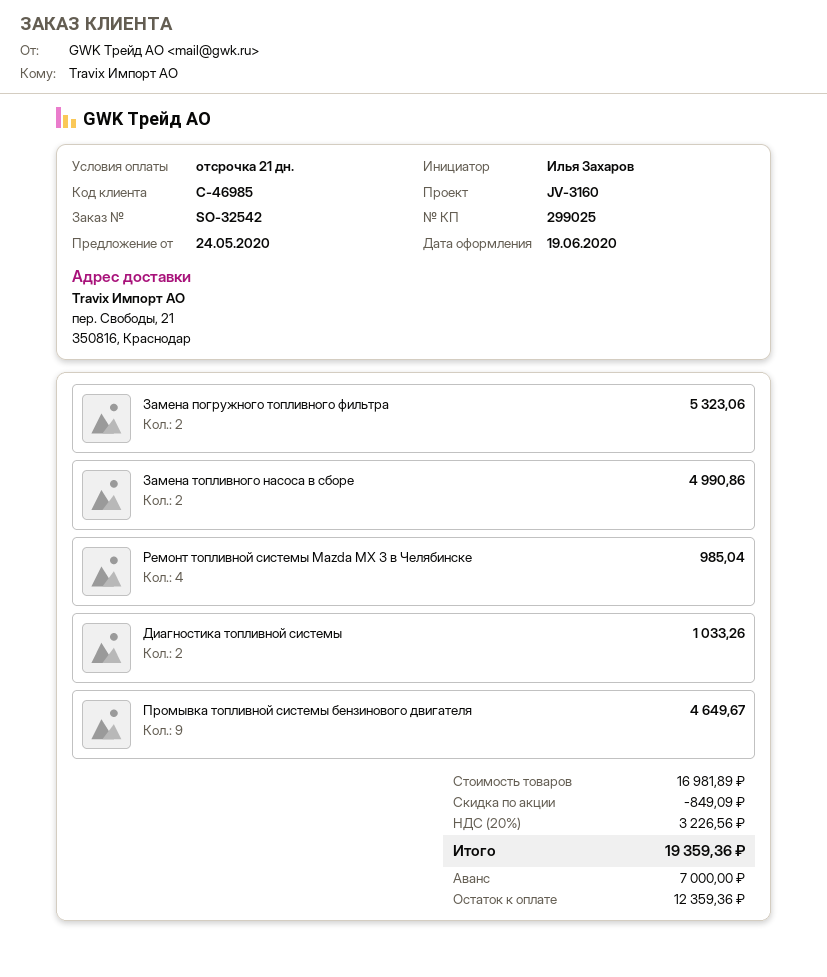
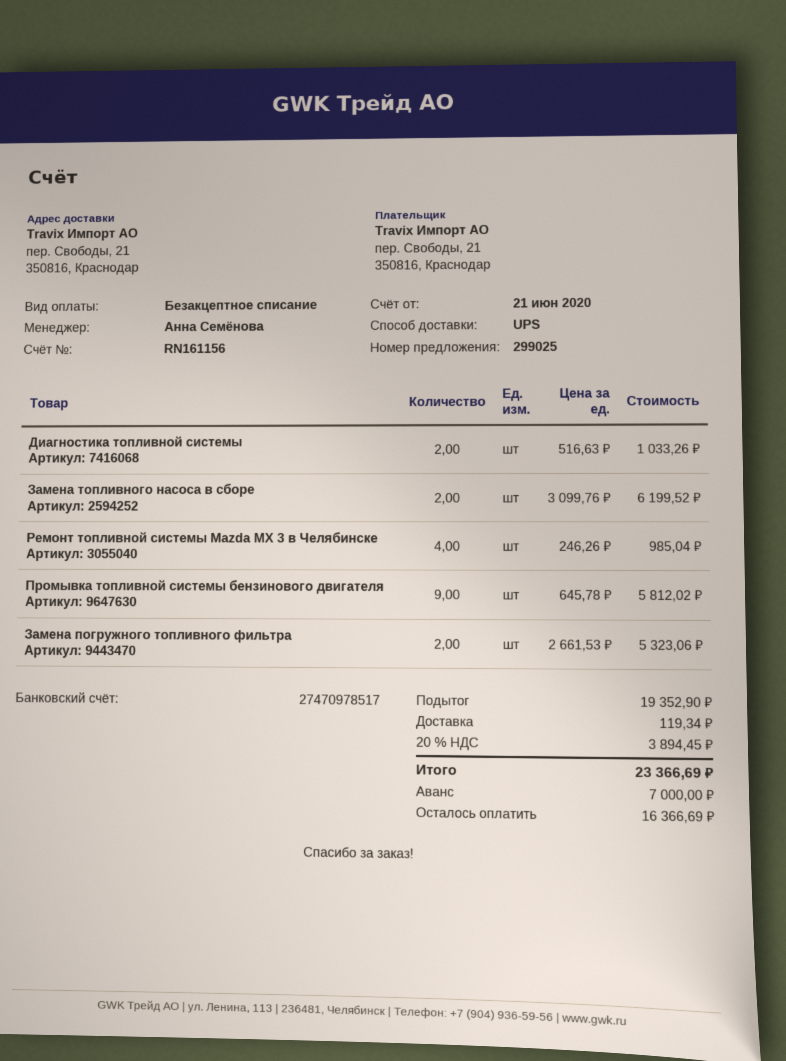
Замена топливного насоса в сборе: 2 for 4990.86 -> 2 for 6199.52
Промывка топливной системы бензинового двигателя: 9 for 4649.67 -> 9 for 5812.02
subtotal: 16981.89 -> 19352.90
discount: 849.09 -> none
shipping: none -> 119.34
tax: 20% = 3226.56 -> 20% = 3894.45
total: 19359.36 -> 23366.69
balance: 12359.36 -> 16366.69

